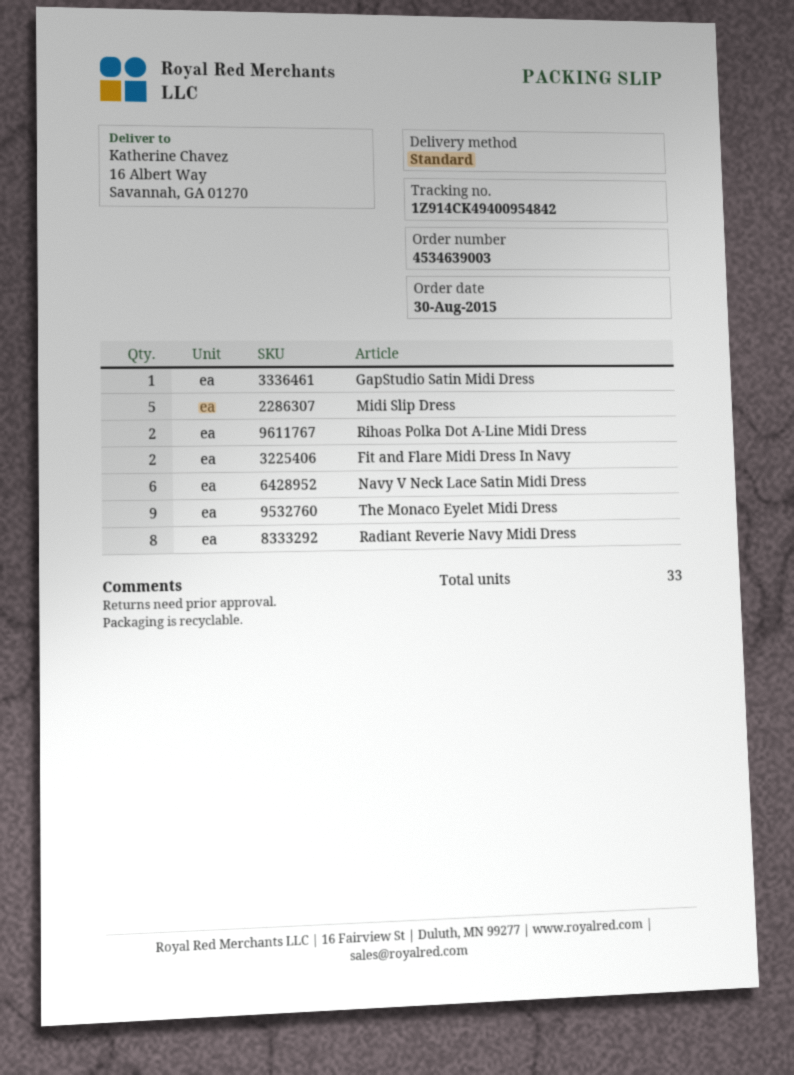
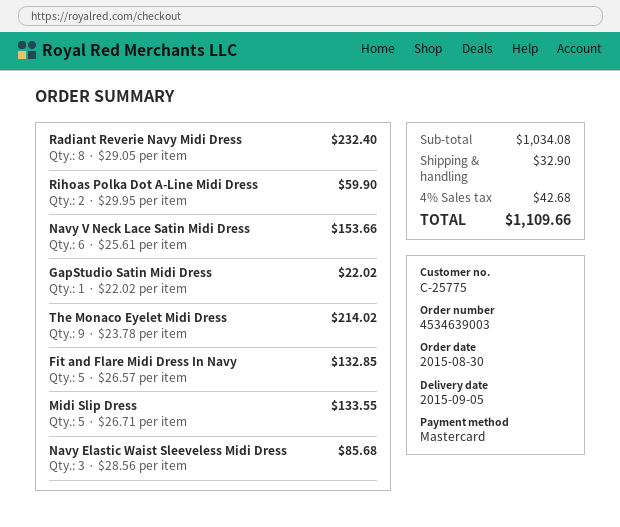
Fit and Flare Midi Dress In Navy: 2 -> 5
Navy Elastic Waist Sleeveless Midi Dress: none -> 3

